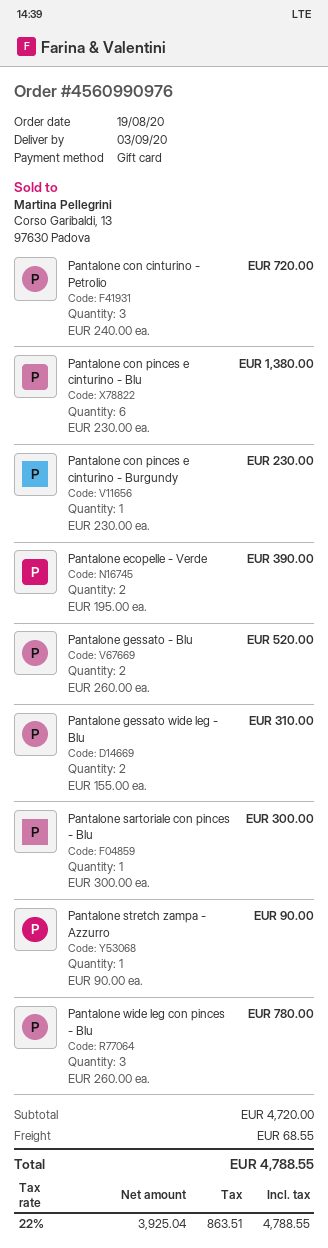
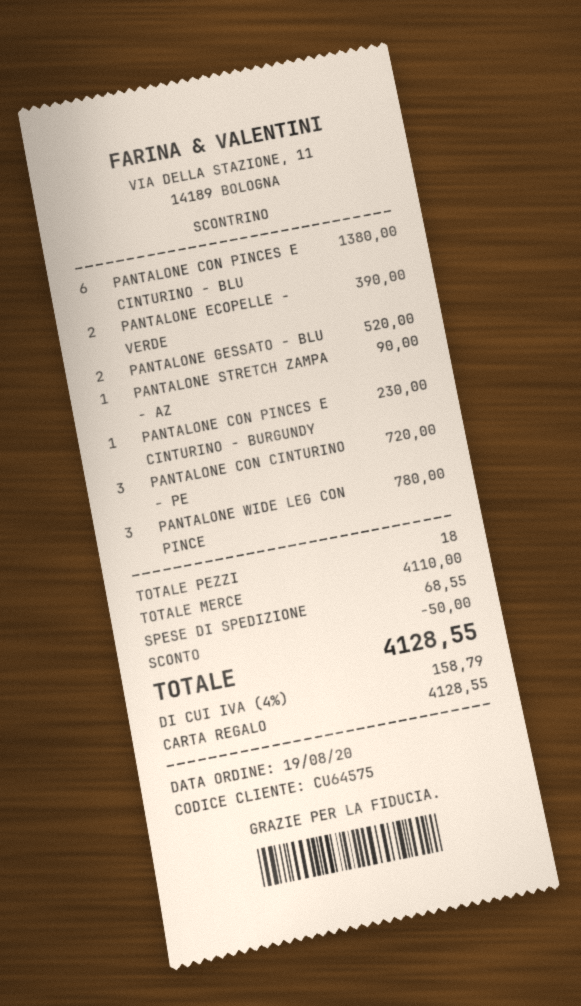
Pantalone gessato wide leg - Blu: 2 for 310.00 -> none
Pantalone sartoriale con pinces - Blu: 1 for 300.00 -> none
subtotal: 4720.00 -> 4110.00
discount: none -> 50.00
tax: 22% = 863.51 -> 4% = 158.79
total: 4788.55 -> 4128.55

